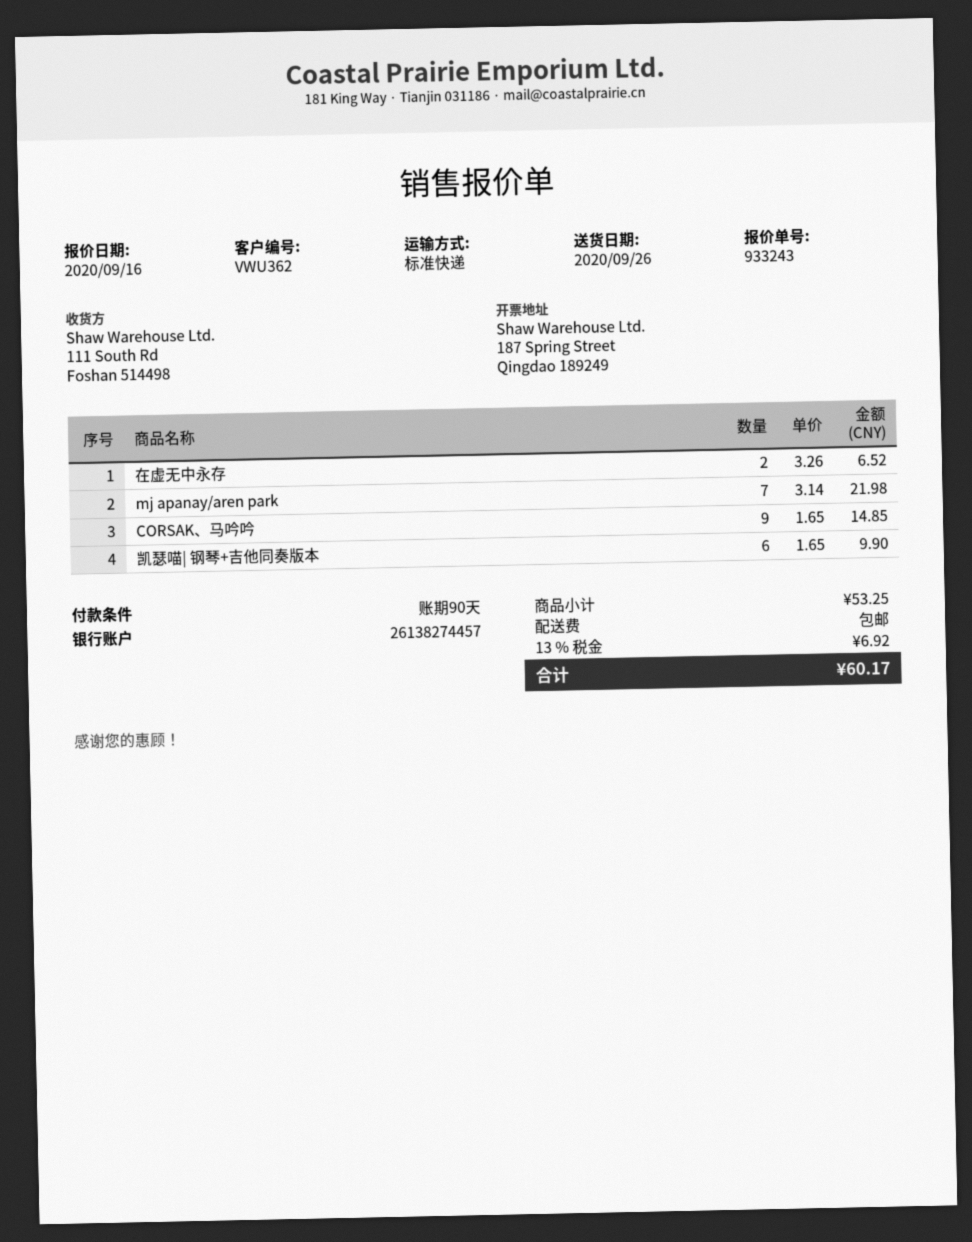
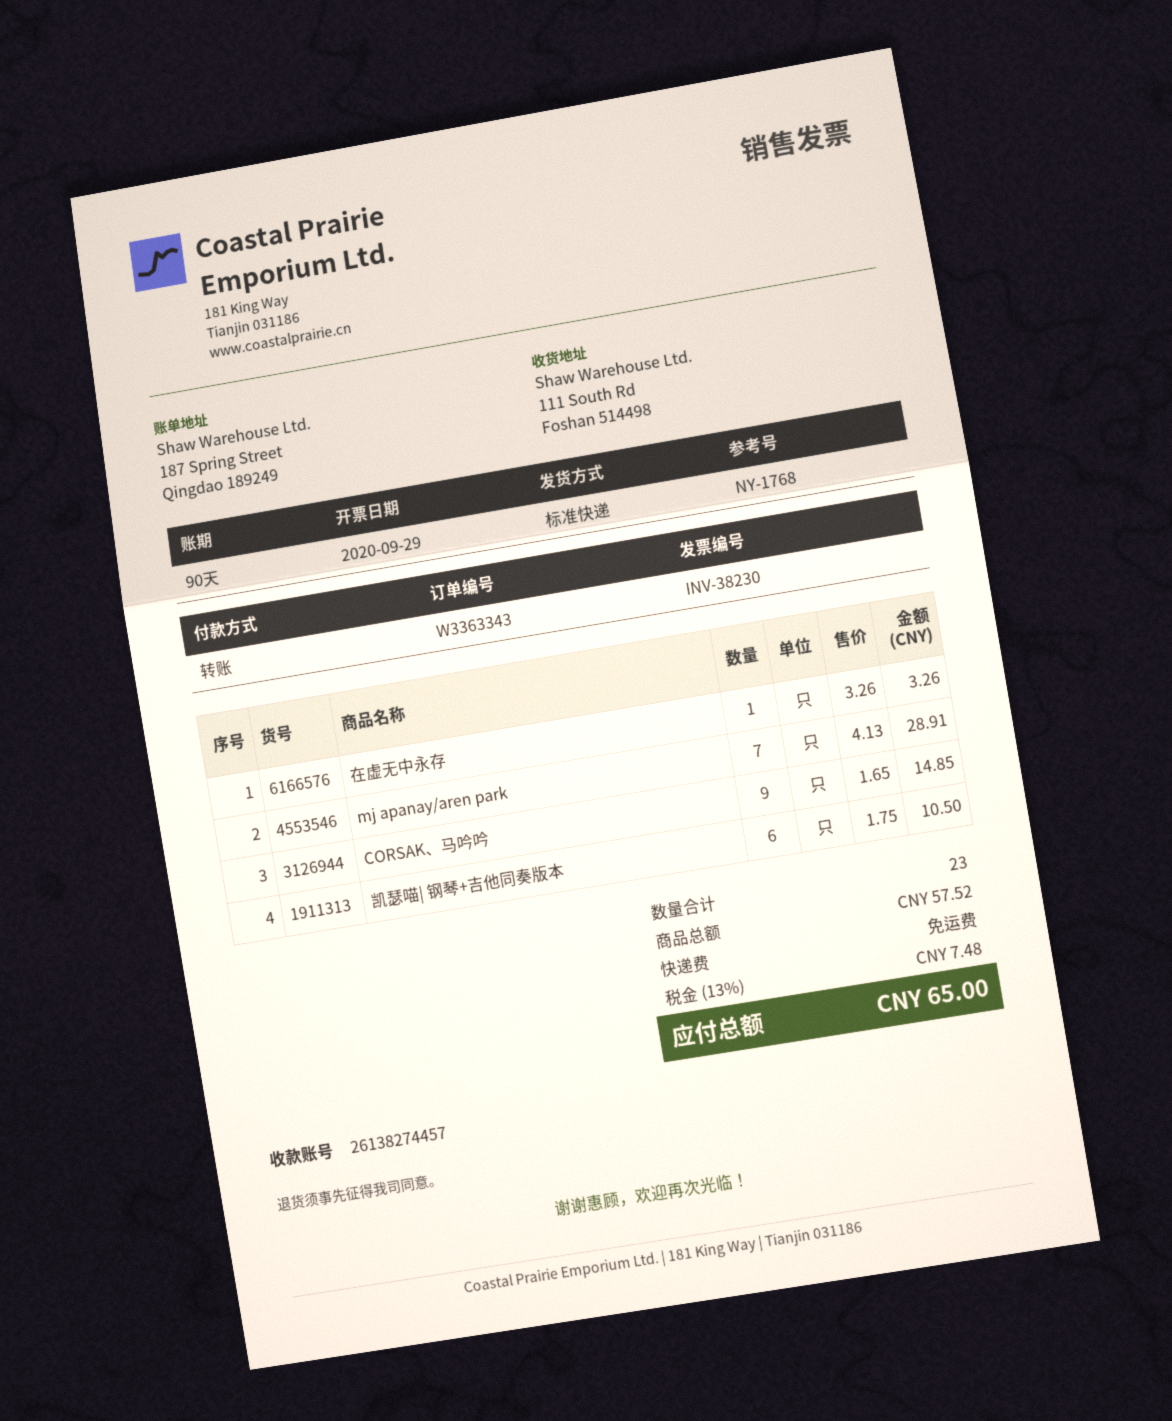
在虚无中永存: 2 x 3.26 = 6.52 -> 1 x 3.26 = 3.26
mj apanay/aren park: 7 x 3.14 = 21.98 -> 7 x 4.13 = 28.91
凯瑟喵| 钢琴+吉他同奏版本: 6 x 1.65 = 9.90 -> 6 x 1.75 = 10.50
subtotal: 53.25 -> 57.52
tax: 13% = 6.92 -> 13% = 7.48
total: 60.17 -> 65.00

